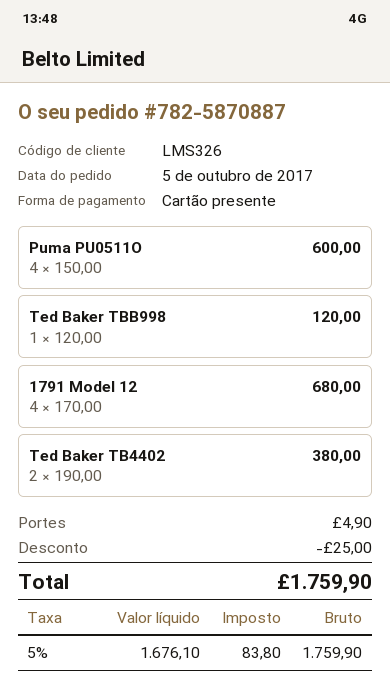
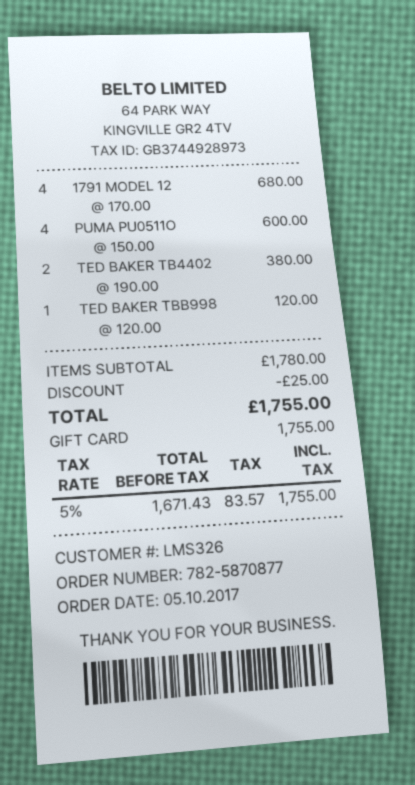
order number: 782-5870887 -> 782-5870877
shipping: 4.90 -> none
net: 1676.10 -> 1671.43
tax: 5% = 83.80 -> 5% = 83.57
total: 1759.90 -> 1755.00

